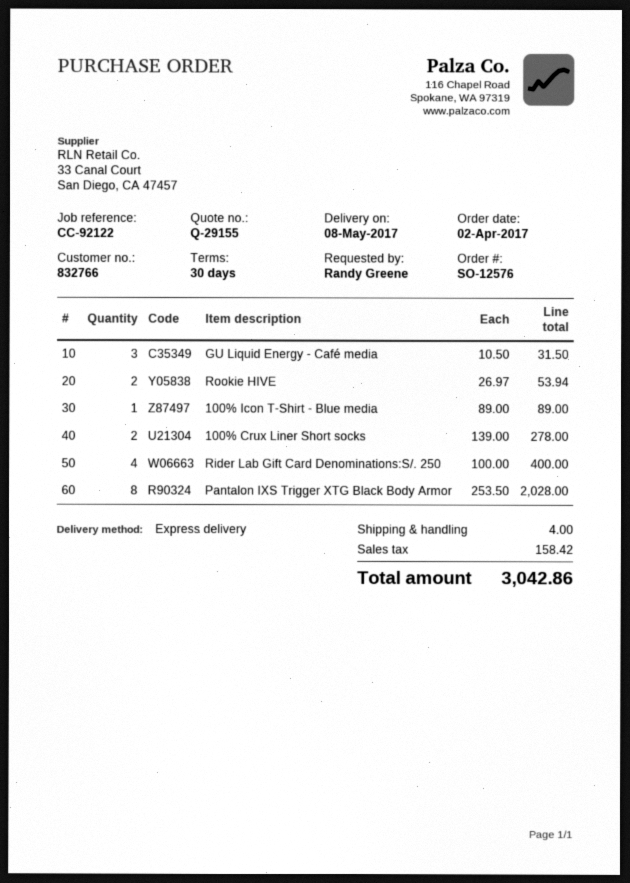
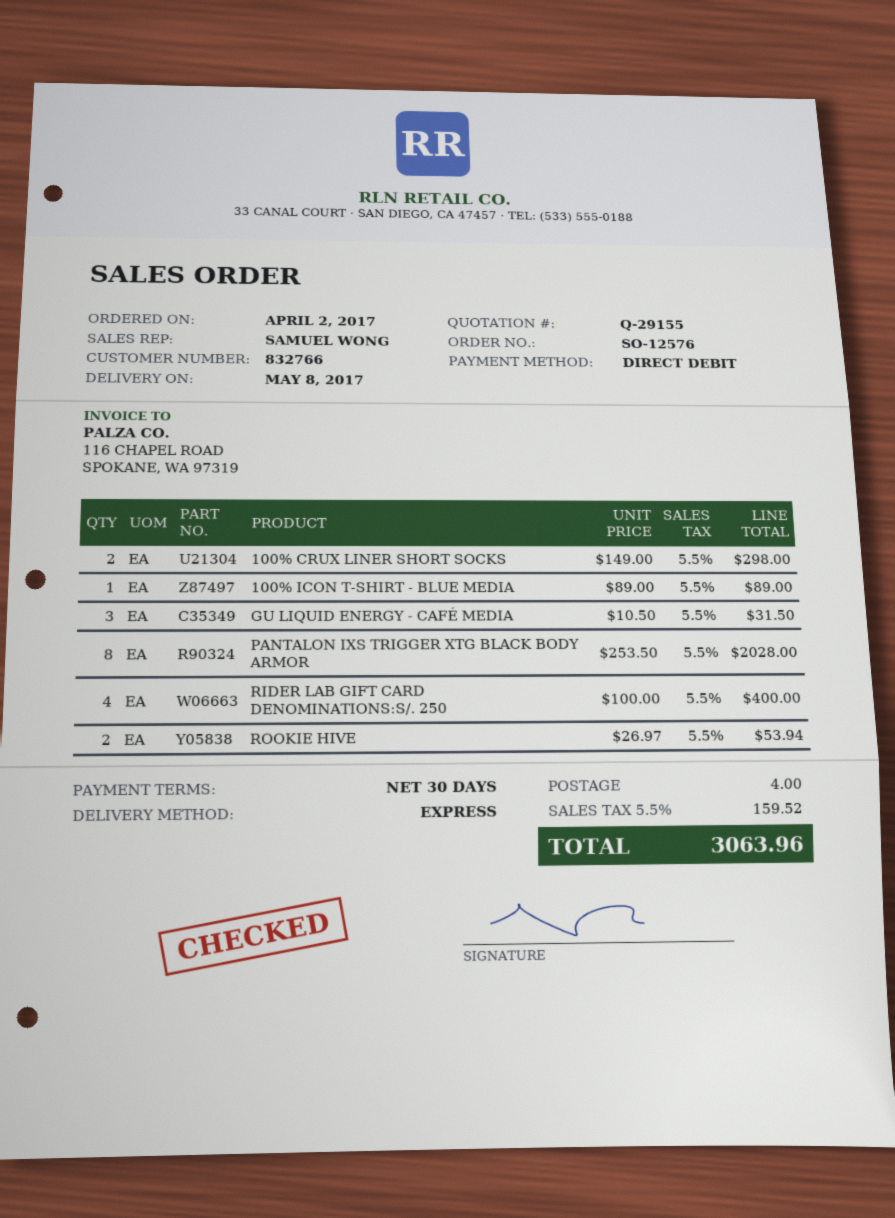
100% Crux Liner Short socks: 2 x 139.00 = 278.00 -> 2 x 149.00 = 298.00
tax: 158.42 -> 159.52
total: 3042.86 -> 3063.96

